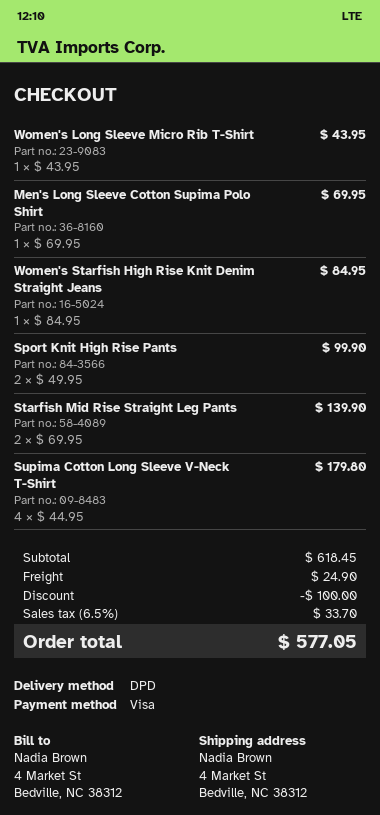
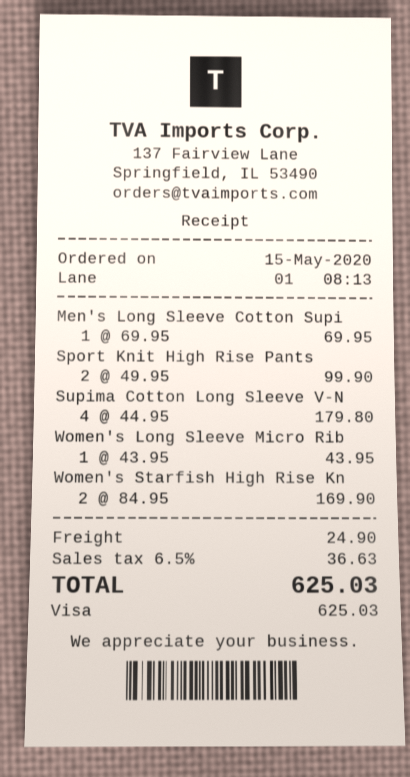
Women's Starfish High Rise Knit Denim Straight Jeans: 1 x 84.95 = 84.95 -> 2 x 84.95 = 169.90
Starfish Mid Rise Straight Leg Pants: 2 x 69.95 = 139.90 -> none
discount: 100.00 -> none
tax: 6.5% = 33.70 -> 6.5% = 36.63
total: 577.05 -> 625.03

